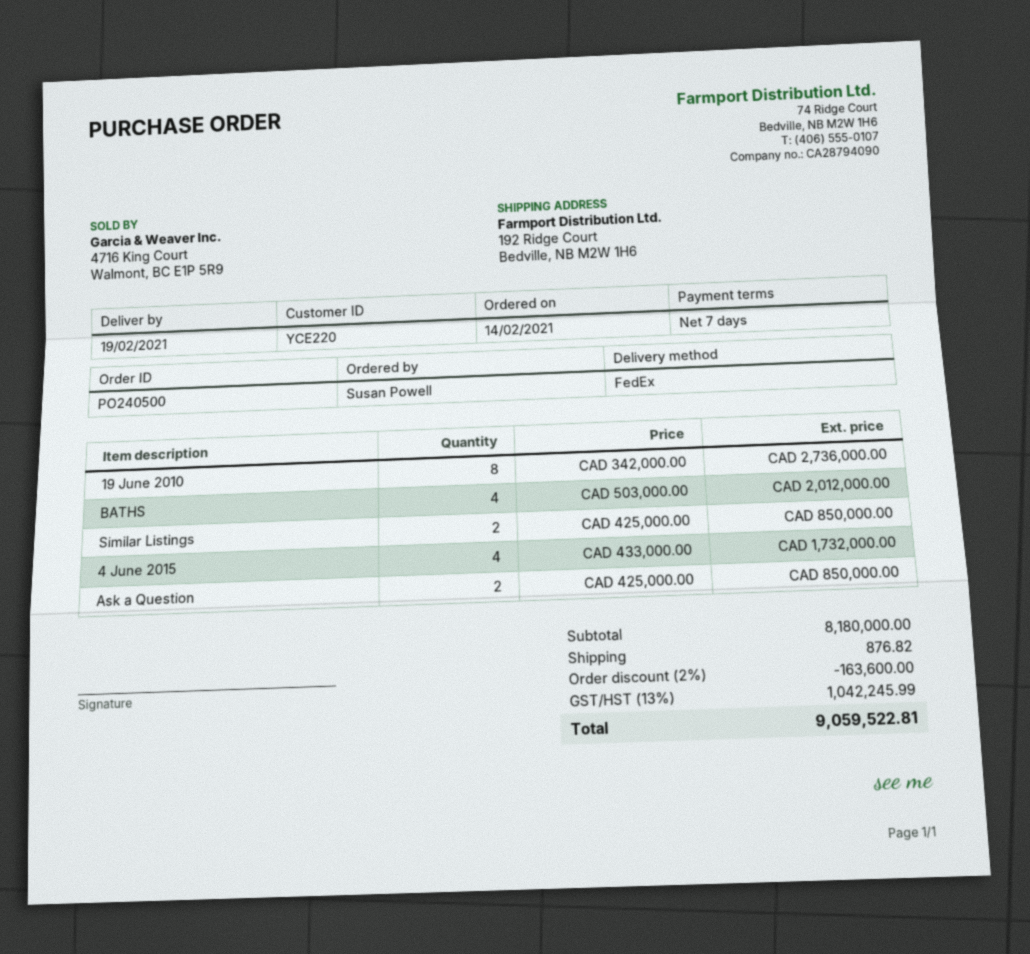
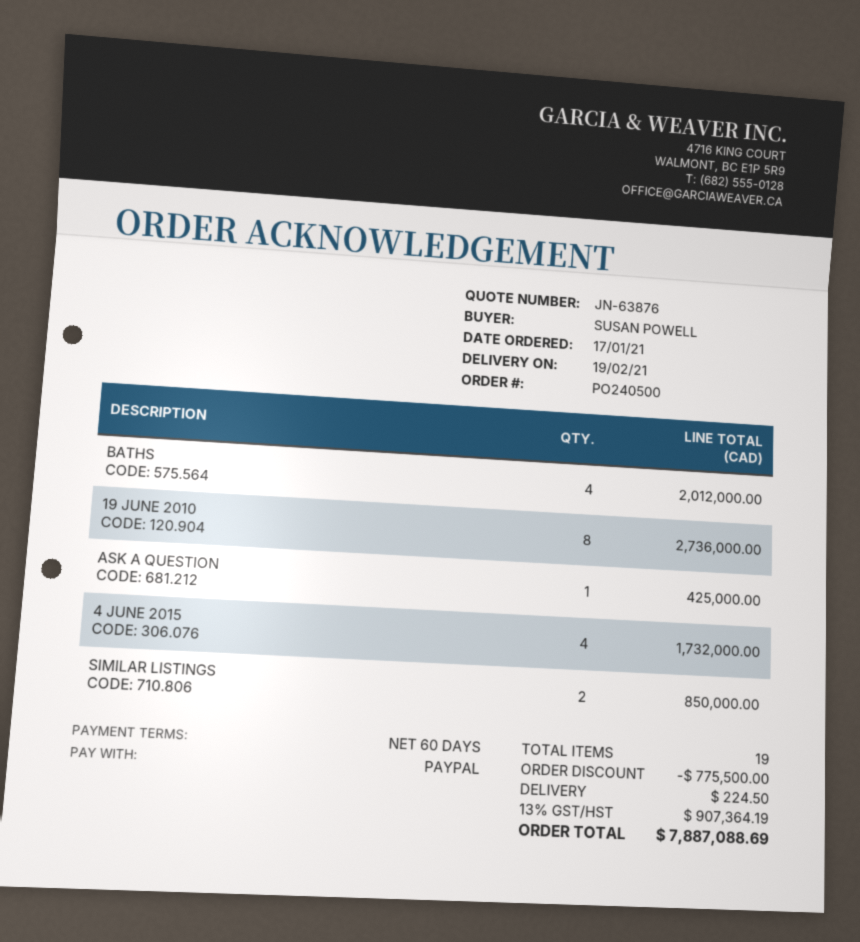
order date: 2021-02-14 -> 2021-01-17
payment terms: 7 days -> 60 days
Ask a Question: 2 for 850000.00 -> 1 for 425000.00
discount: 163600.00 -> 775500.00
shipping: 876.82 -> 224.50
tax: 13% = 1042245.99 -> 13% = 907364.19
total: 9059522.81 -> 7887088.69

